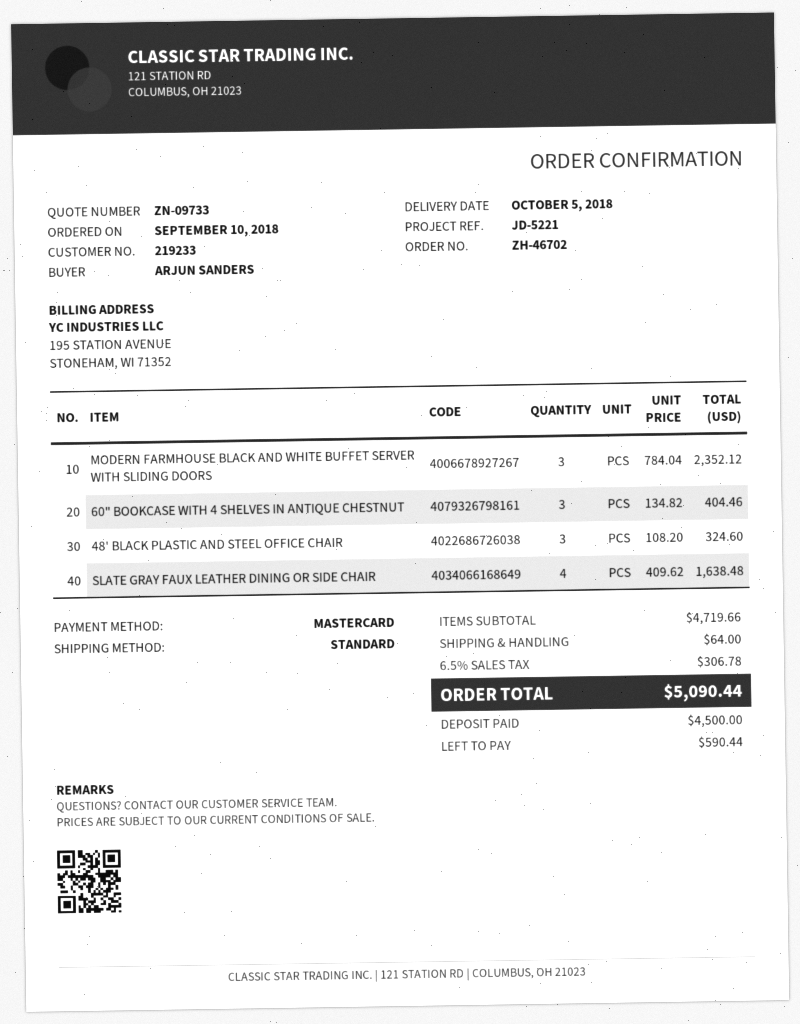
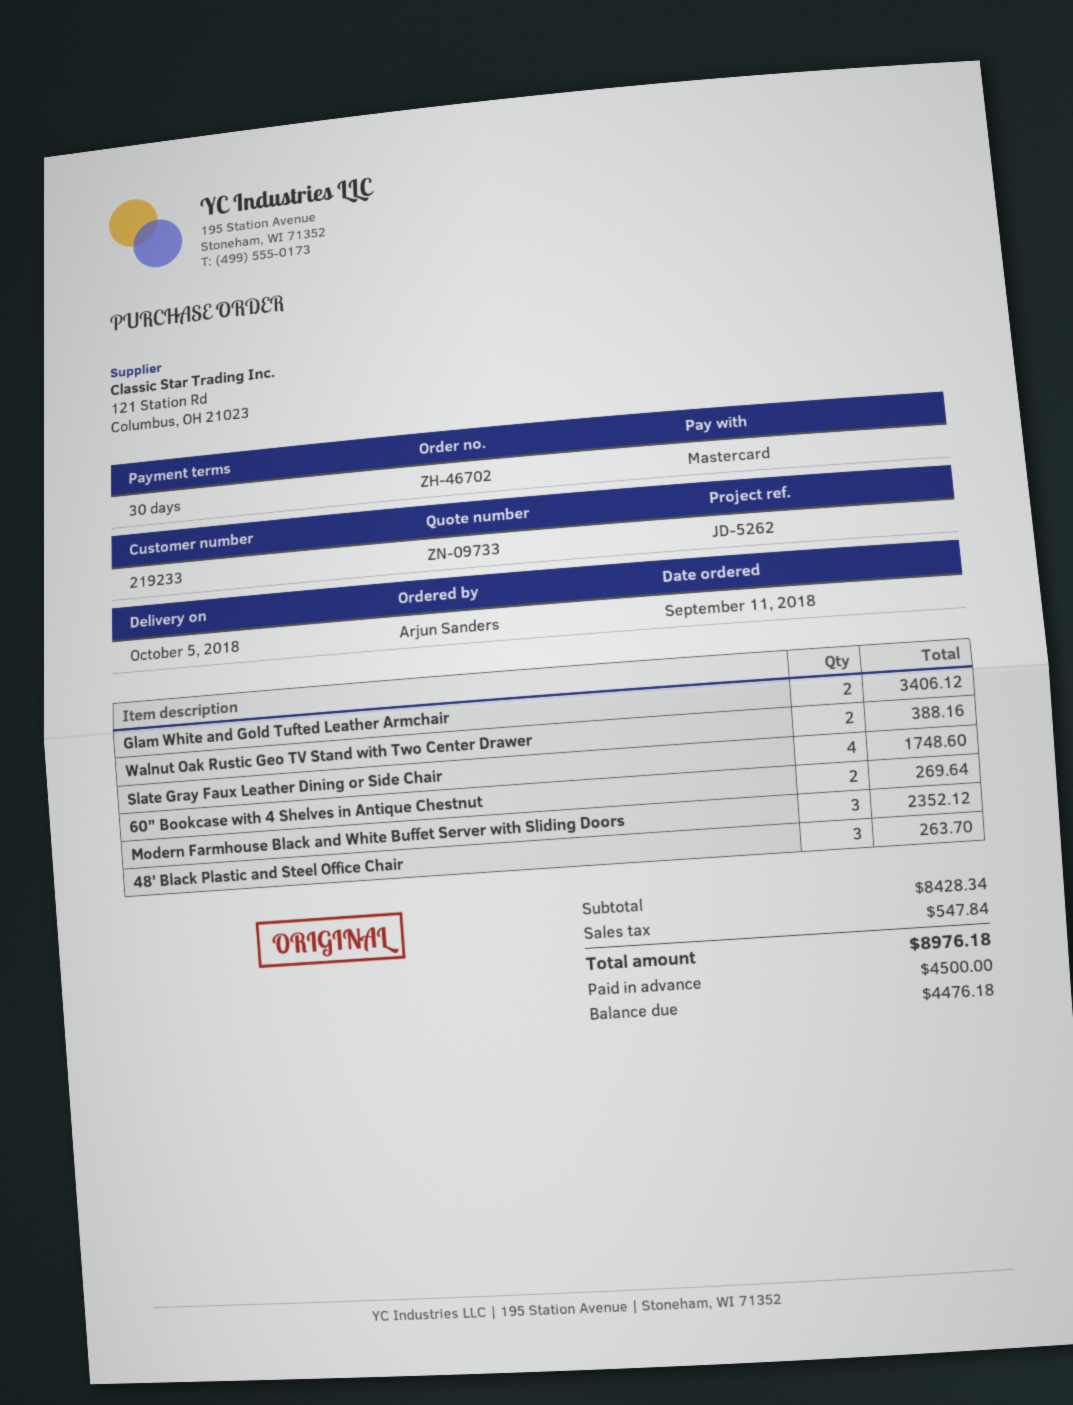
order date: 2018-09-10 -> 2018-09-11
reference: JD-5221 -> JD-5262
60" BOOKCASE WITH 4 SHELVES IN ANTIQUE CHESTNUT: 3 for 404.46 -> 2 for 269.64
48' BLACK PLASTIC AND STEEL OFFICE CHAIR: 3 for 324.60 -> 3 for 263.70
SLATE GRAY FAUX LEATHER DINING OR SIDE CHAIR: 4 for 1638.48 -> 4 for 1748.60
Glam White and Gold Tufted Leather Armchair: none -> 2 for 3406.12
Walnut Oak Rustic Geo TV Stand with Two Center Drawer: none -> 2 for 388.16
subtotal: 4719.66 -> 8428.34
shipping: 64.00 -> none
tax: 306.78 -> 547.84
total: 5090.44 -> 8976.18
balance: 590.44 -> 4476.18

